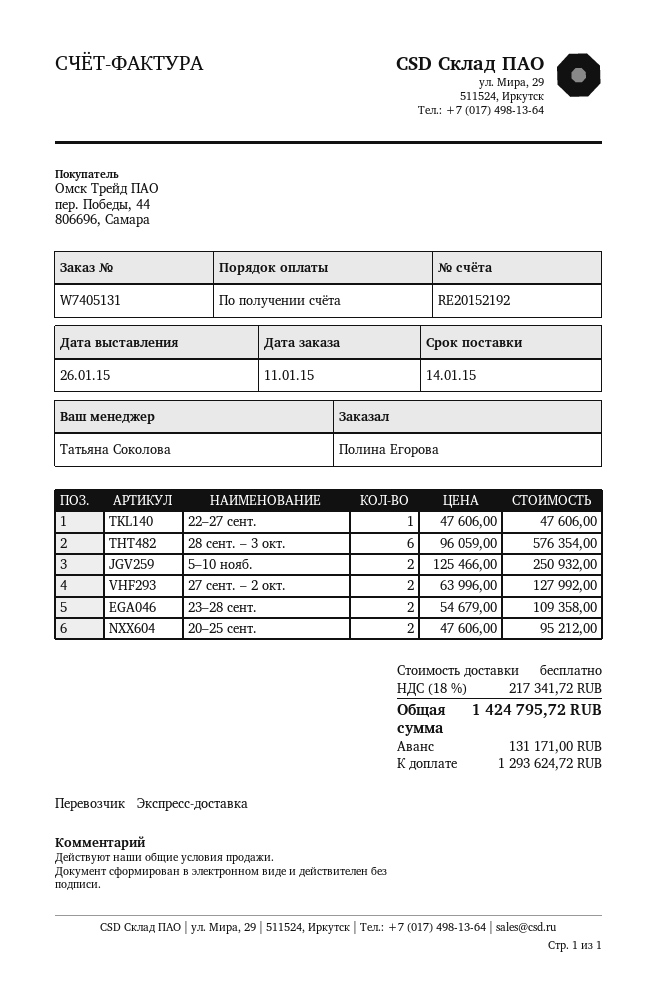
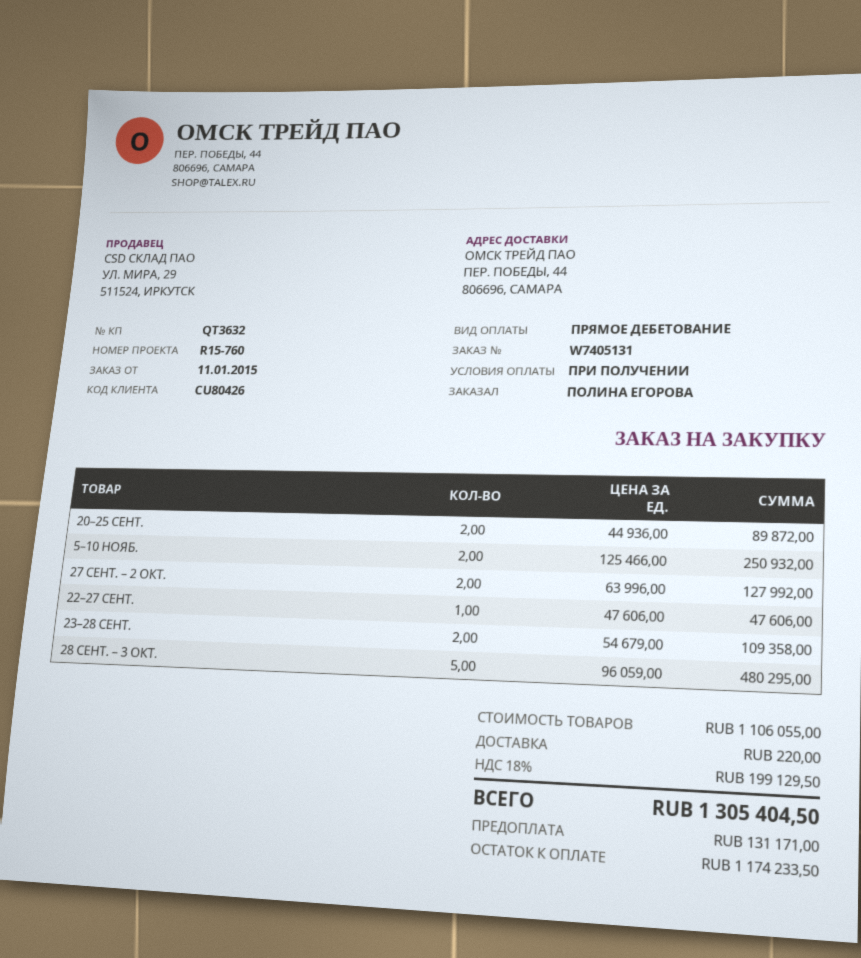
28 сент. – 3 окт.: 6 x 96059.00 = 576354.00 -> 5 x 96059.00 = 480295.00
20–25 сент.: 2 x 47606.00 = 95212.00 -> 2 x 44936.00 = 89872.00
shipping: 0.00 -> 220.00
tax: 18% = 217341.72 -> 18% = 199129.50
total: 1424795.72 -> 1305404.50
balance: 1293624.72 -> 1174233.50

